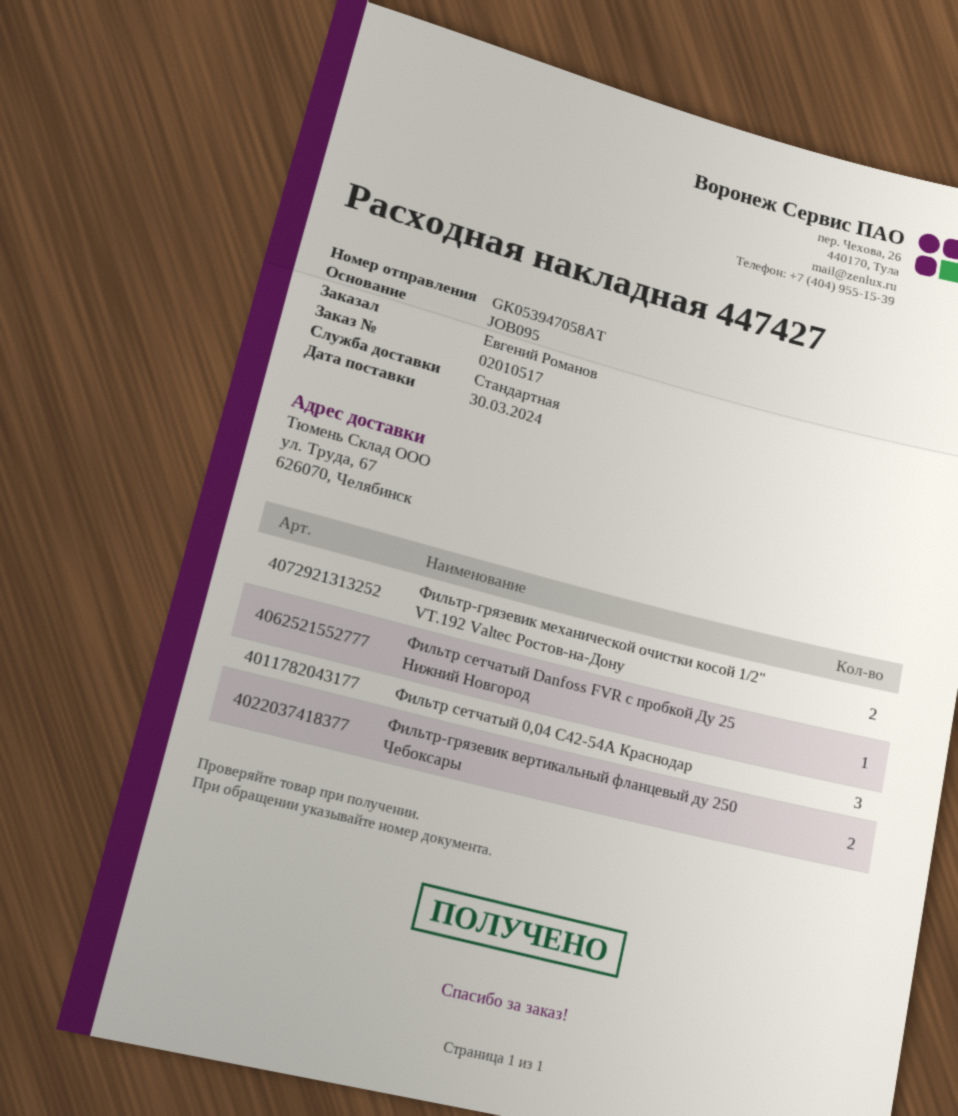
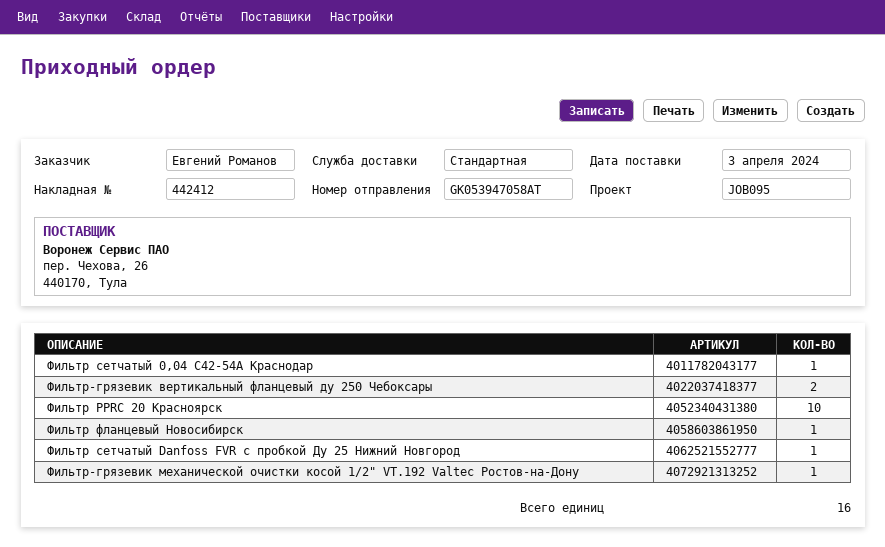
delivery note number: 447427 -> 442412
delivery date: 2024-03-30 -> 2024-04-03
Фильтр-грязевик механической очистки косой 1/2" VT.192 Valtec Ростов-на-Дону: 2 -> 1
Фильтр сетчатый 0,04 С42-54А Краснодар: 3 -> 1
Фильтр PPRC 20 Красноярск: none -> 10
Фильтр фланцевый Новосибирск: none -> 1

